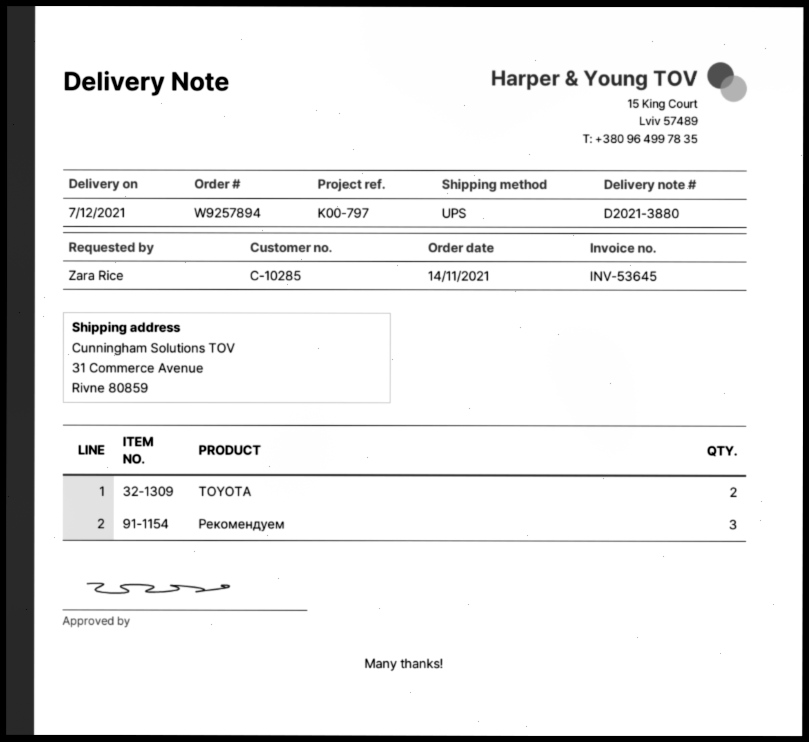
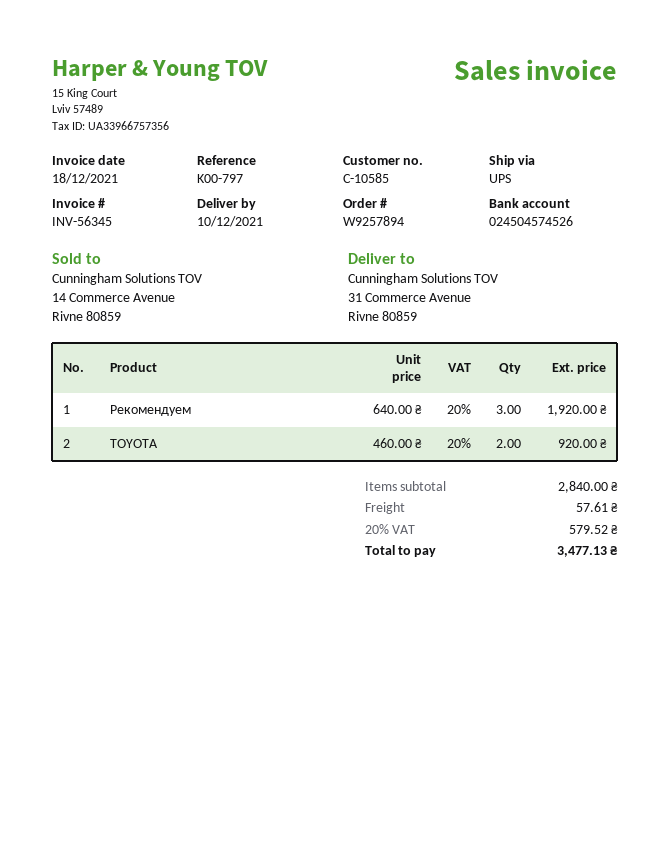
delivery date: 2021-12-07 -> 2021-12-10
invoice number: INV-53645 -> INV-56345
customer number: C-10285 -> C-10585

